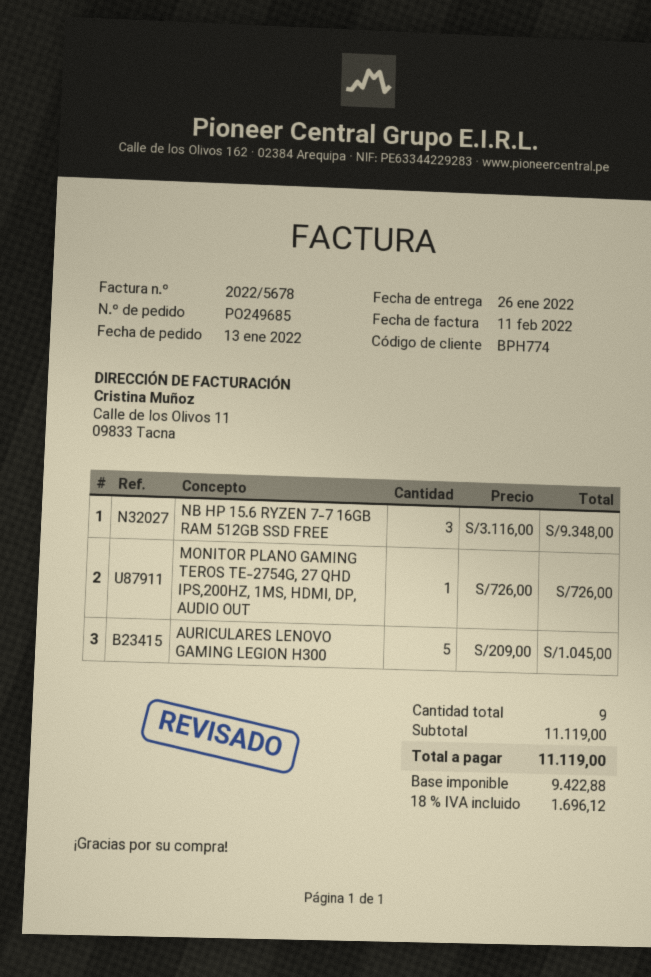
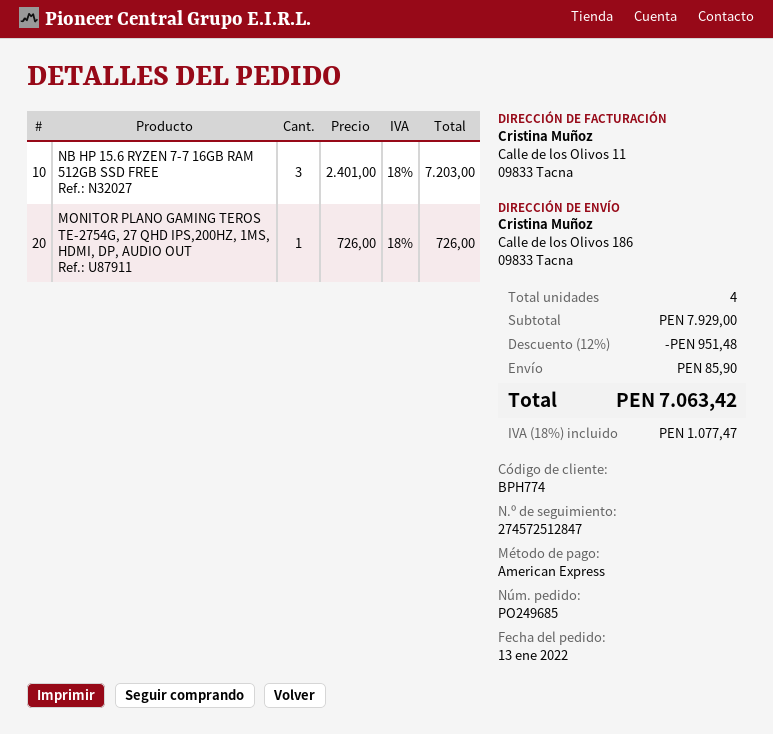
NB HP 15.6 RYZEN 7-7 16GB RAM 512GB SSD FREE: 3 x 3116.00 = 9348.00 -> 3 x 2401.00 = 7203.00
AURICULARES LENOVO GAMING LEGION H300: 5 x 209.00 = 1045.00 -> none
total quantity: 9 -> 4
subtotal: 11119.00 -> 7929.00
discount: none -> 12% = 951.48
shipping: none -> 85.90
tax: 18% = 1696.12 -> 18% = 1077.47
total: 11119.00 -> 7063.42

